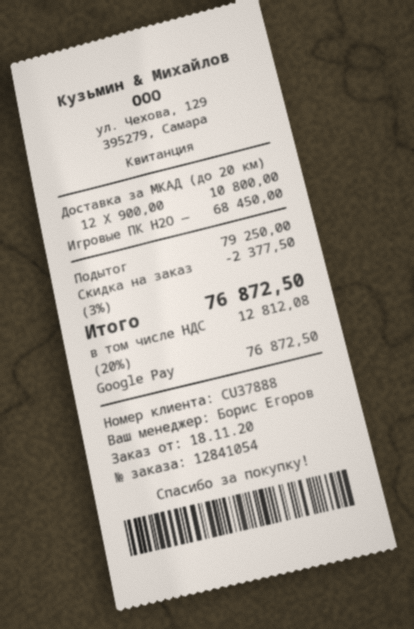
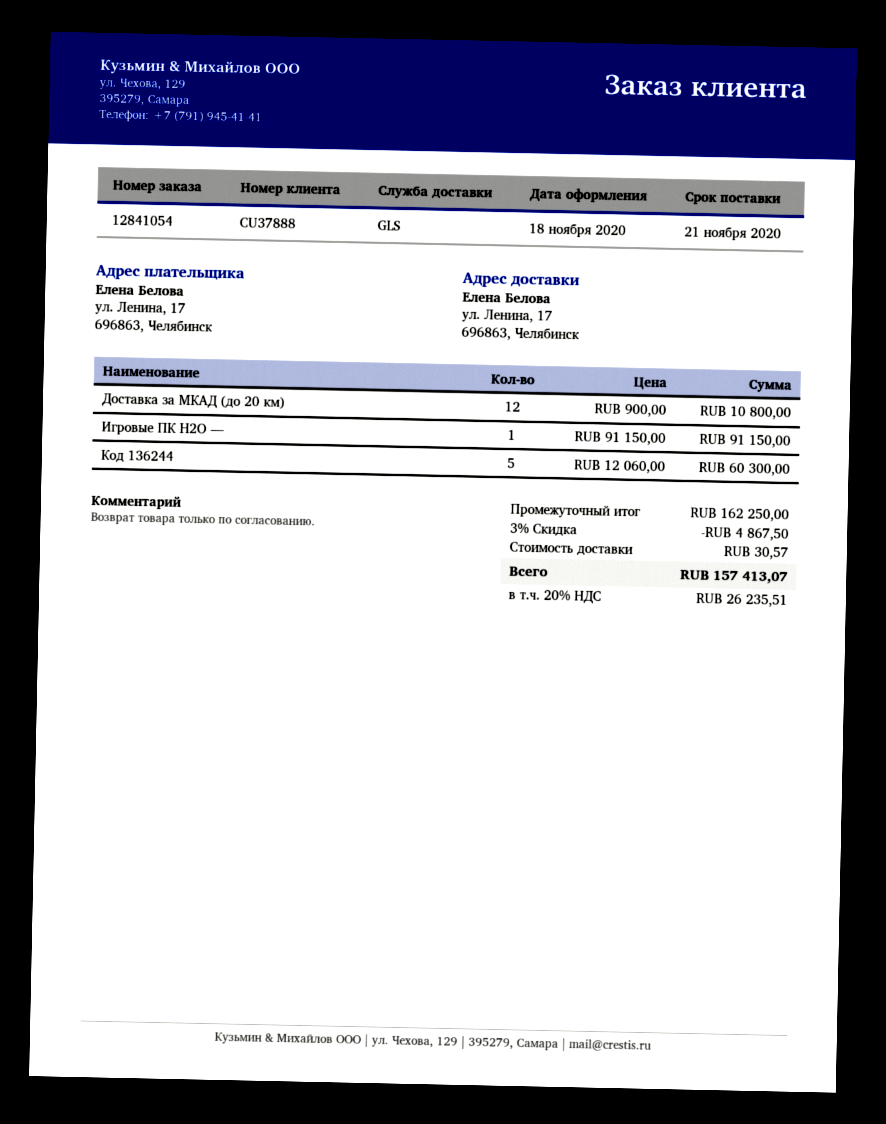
Игровые ПК H2O —: 1 x 68450.00 = 68450.00 -> 1 x 91150.00 = 91150.00
Код 136244: none -> 5 x 12060.00 = 60300.00
subtotal: 79250.00 -> 162250.00
discount: 3% = 2377.50 -> 3% = 4867.50
shipping: none -> 30.57
tax: 20% = 12812.08 -> 20% = 26235.51
total: 76872.50 -> 157413.07

